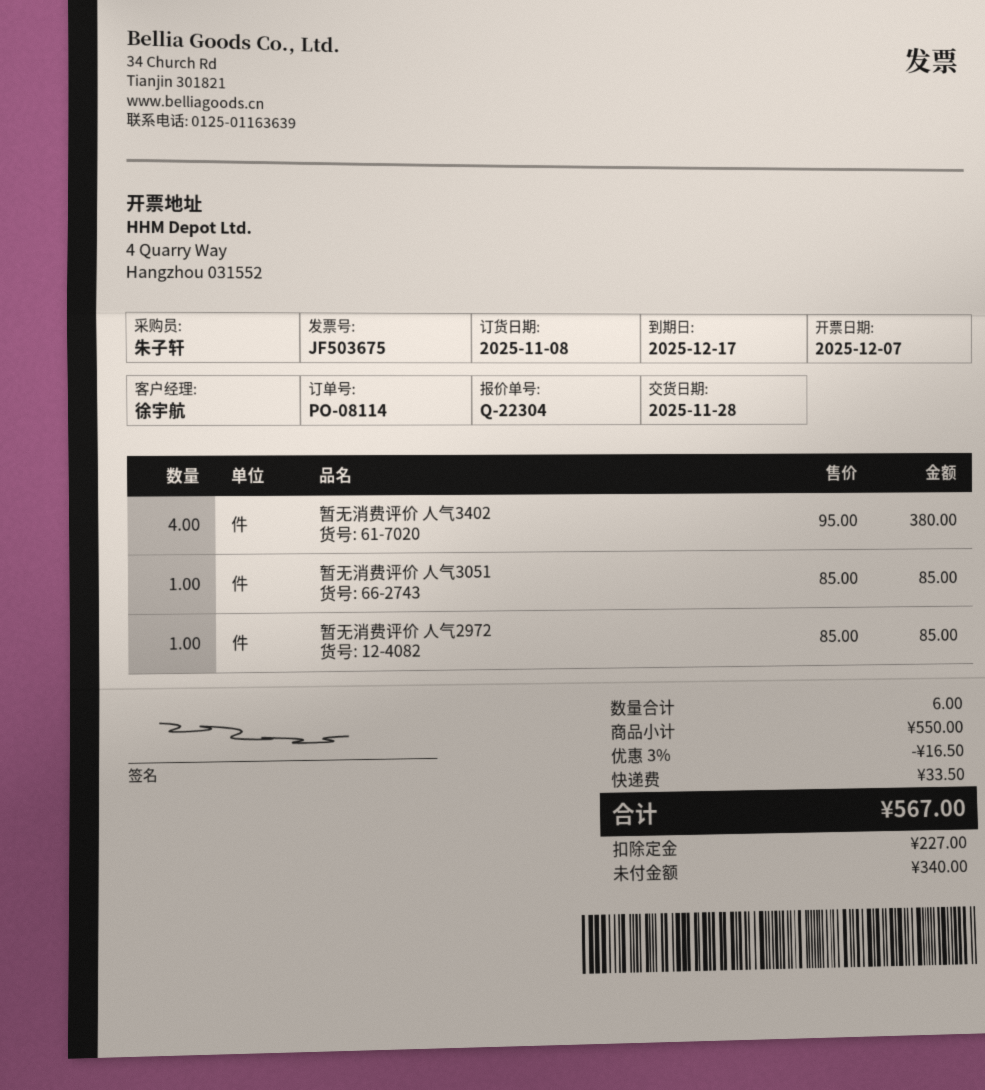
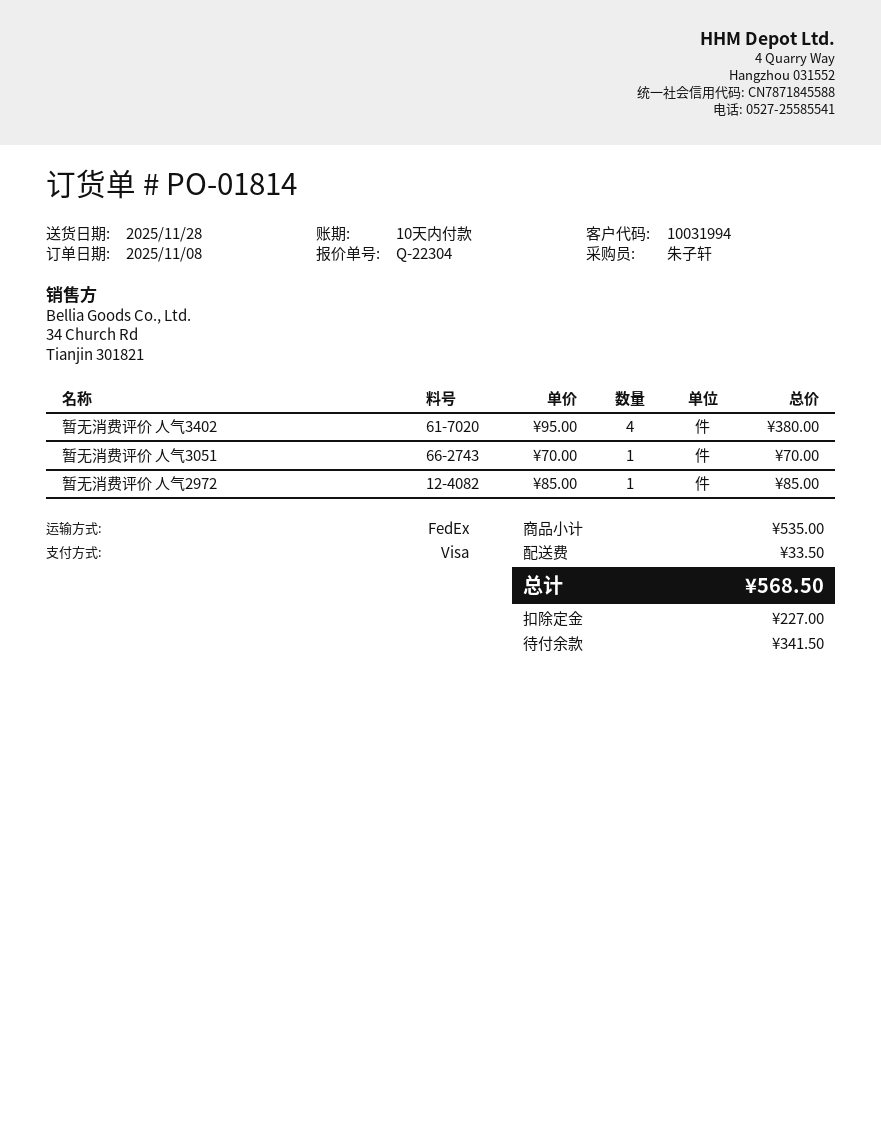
order number: PO-08114 -> PO-01814
暂无消费评价 人气3051: 1 x 85.00 = 85.00 -> 1 x 70.00 = 70.00
subtotal: 550.00 -> 535.00
discount: 3% = 16.50 -> none
total: 567.00 -> 568.50
balance: 340.00 -> 341.50

